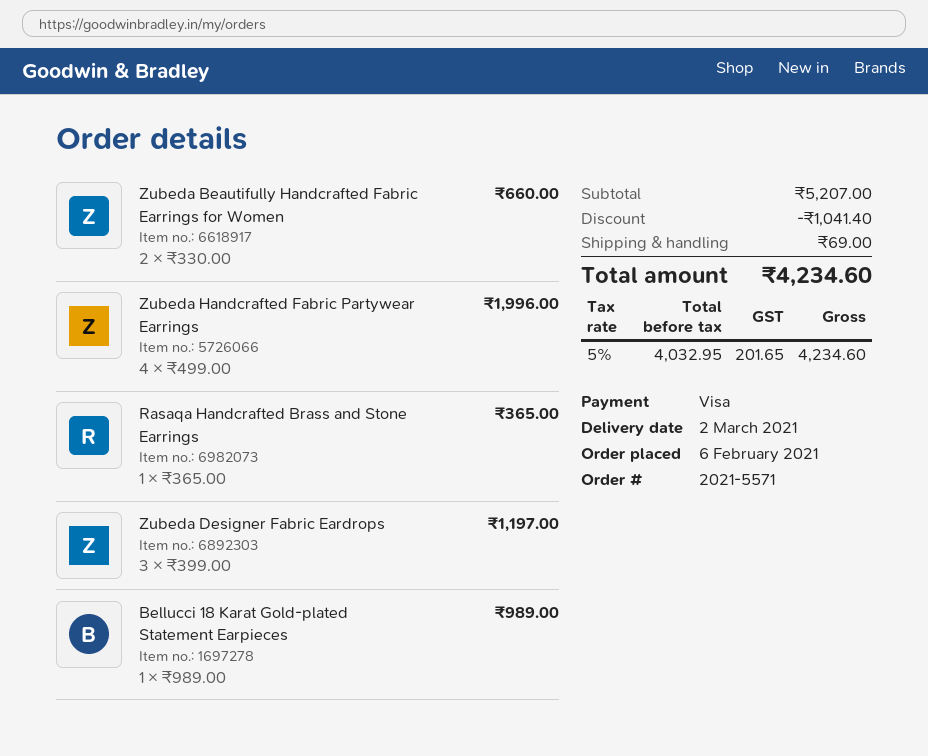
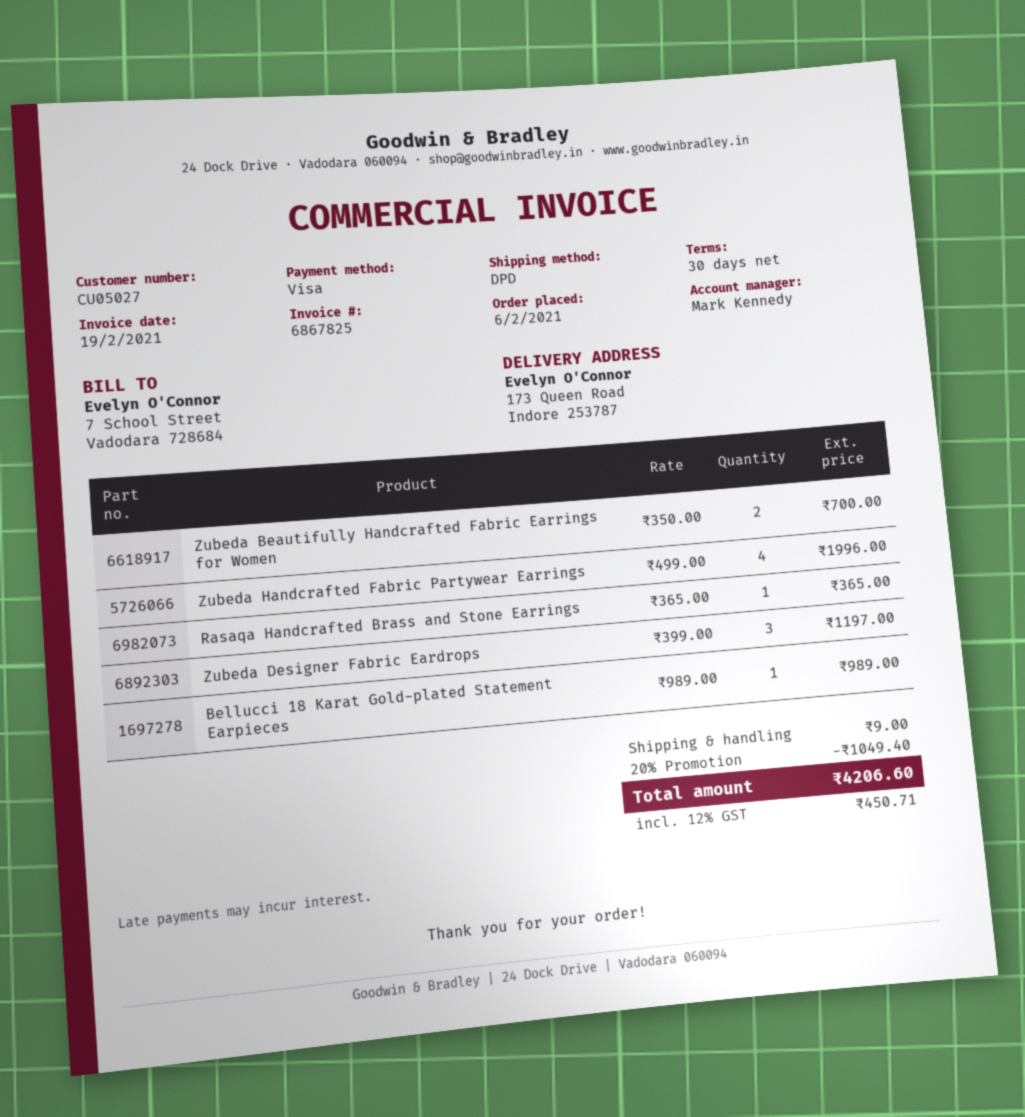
Zubeda Beautifully Handcrafted Fabric Earrings for Women: 2 x 330.00 = 660.00 -> 2 x 350.00 = 700.00
discount: 1041.40 -> 1049.40
shipping: 69.00 -> 9.00
tax: 5% = 201.65 -> 12% = 450.71
total: 4234.60 -> 4206.60

